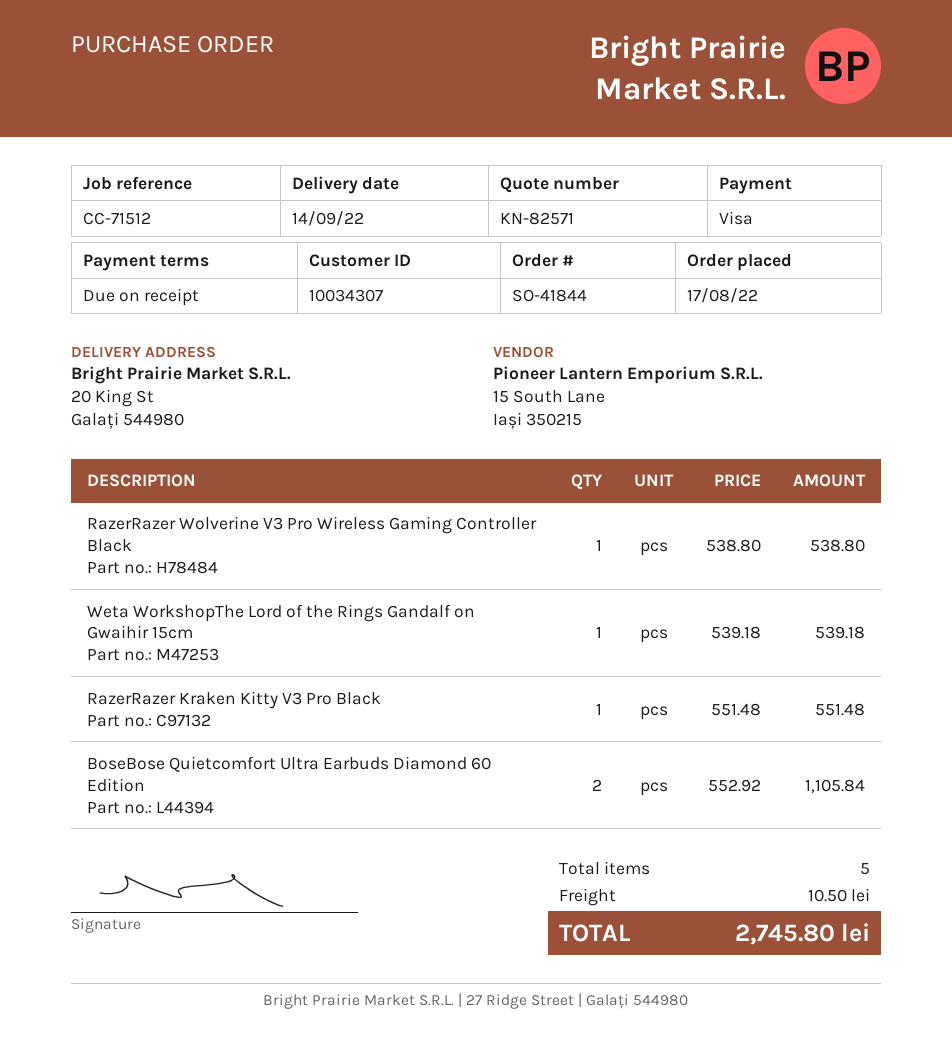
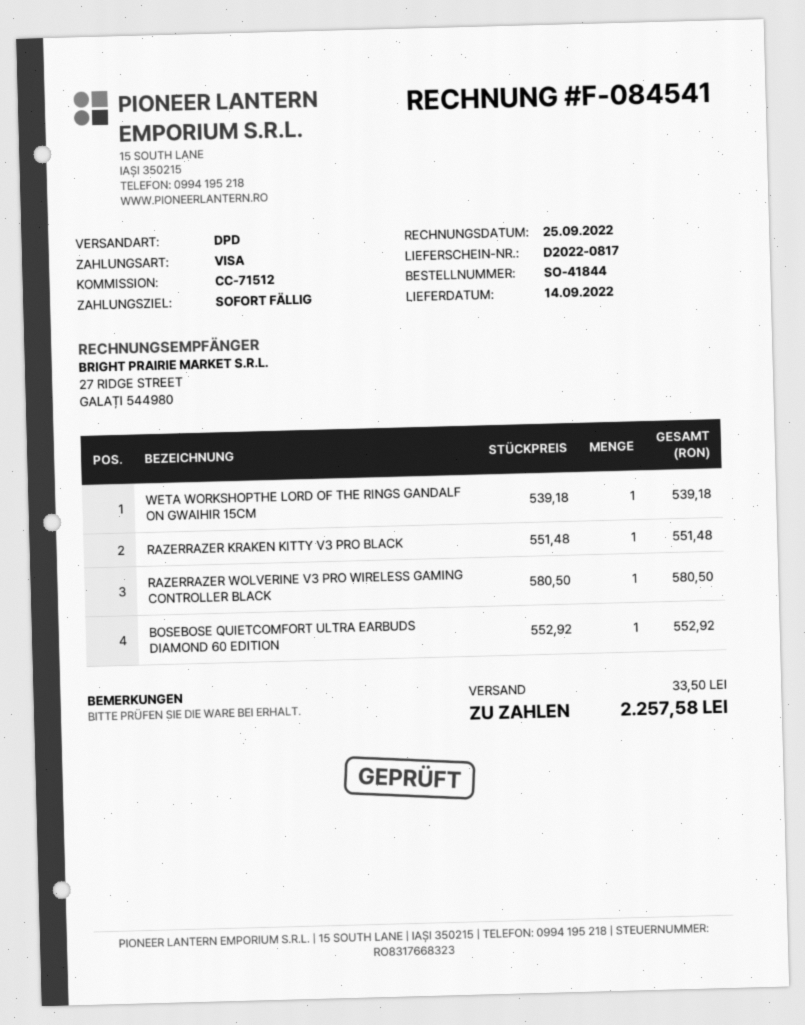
RazerRazer Wolverine V3 Pro Wireless Gaming Controller Black: 1 x 538.80 = 538.80 -> 1 x 580.50 = 580.50
BoseBose Quietcomfort Ultra Earbuds Diamond 60 Edition: 2 x 552.92 = 1105.84 -> 1 x 552.92 = 552.92
shipping: 10.50 -> 33.50
total: 2745.80 -> 2257.58

